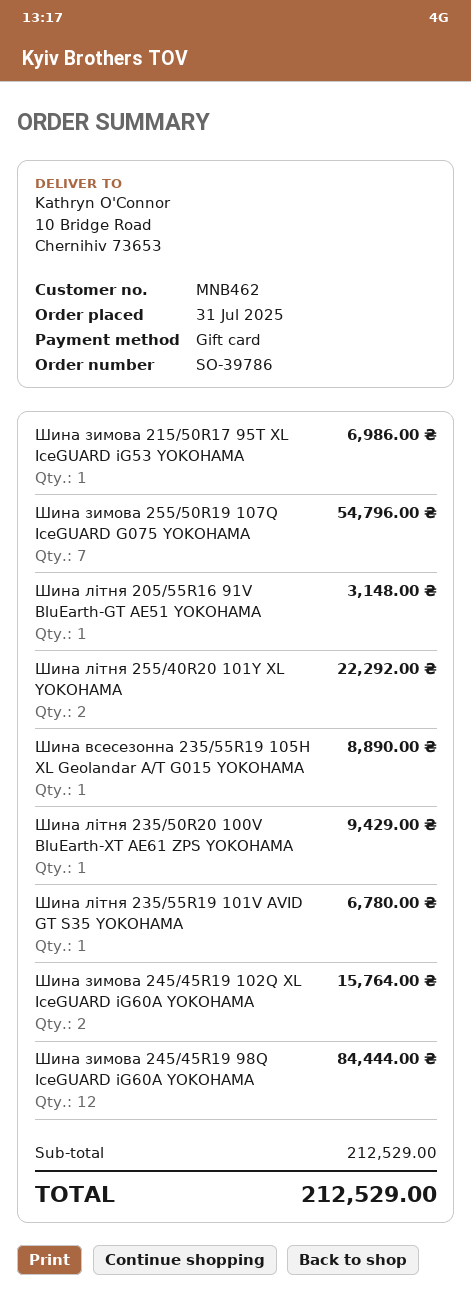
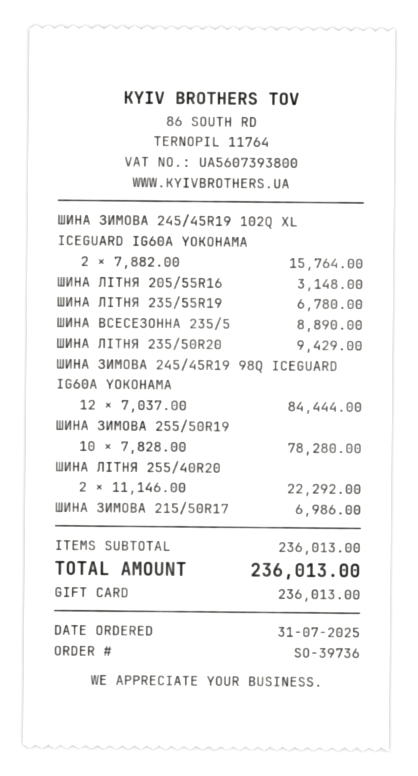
order number: SO-39786 -> SO-39736
Шина зимова 255/50R19 107Q IceGUARD G075 YOKOHAMA: 7 for 54796.00 -> 10 for 78280.00
subtotal: 212529.00 -> 236013.00
total: 212529.00 -> 236013.00

